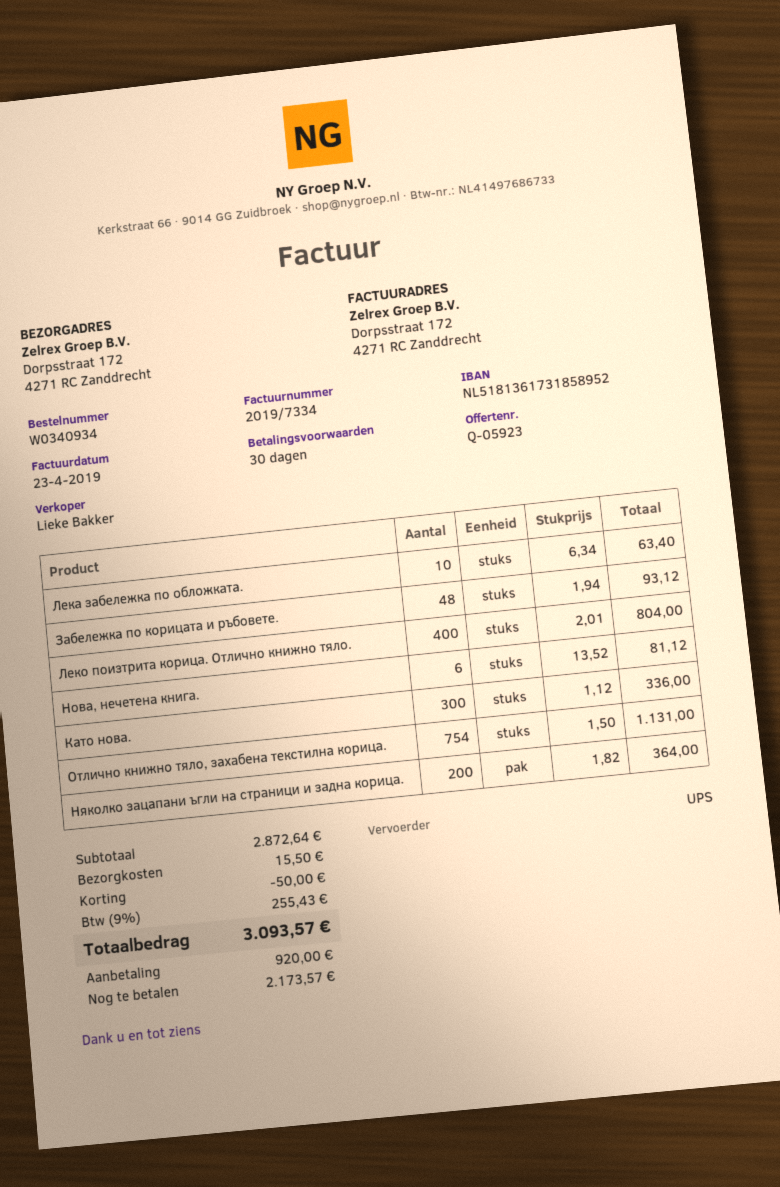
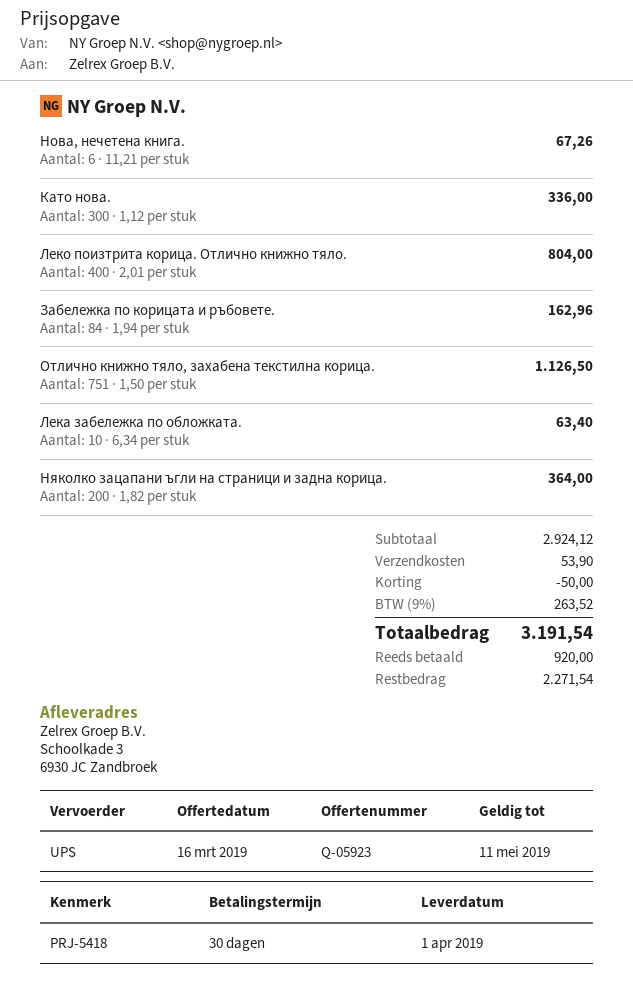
ship to: Dorpsstraat 172, 4271 RC Zanddrecht -> Schoolkade 3, 6930 JC Zandbroek
Забележка по корицата и ръбовете.: 48 x 1.94 = 93.12 -> 84 x 1.94 = 162.96
Нова, нечетена книга.: 6 x 13.52 = 81.12 -> 6 x 11.21 = 67.26
Отлично книжно тяло, захабена текстилна корица.: 754 x 1.50 = 1131.00 -> 751 x 1.50 = 1126.50
subtotal: 2872.64 -> 2924.12
shipping: 15.50 -> 53.90
tax: 9% = 255.43 -> 9% = 263.52
total: 3093.57 -> 3191.54
balance: 2173.57 -> 2271.54

